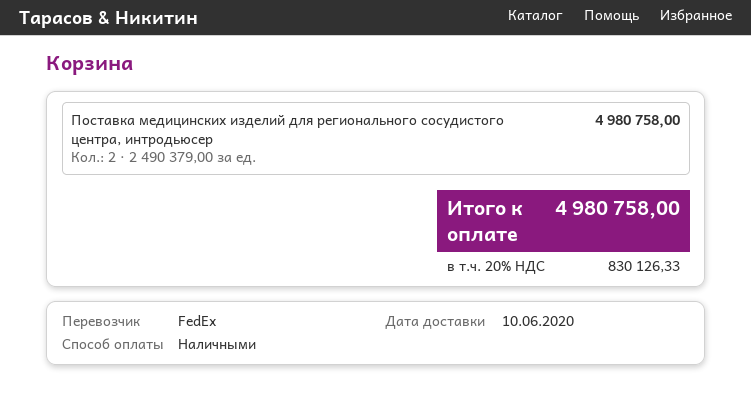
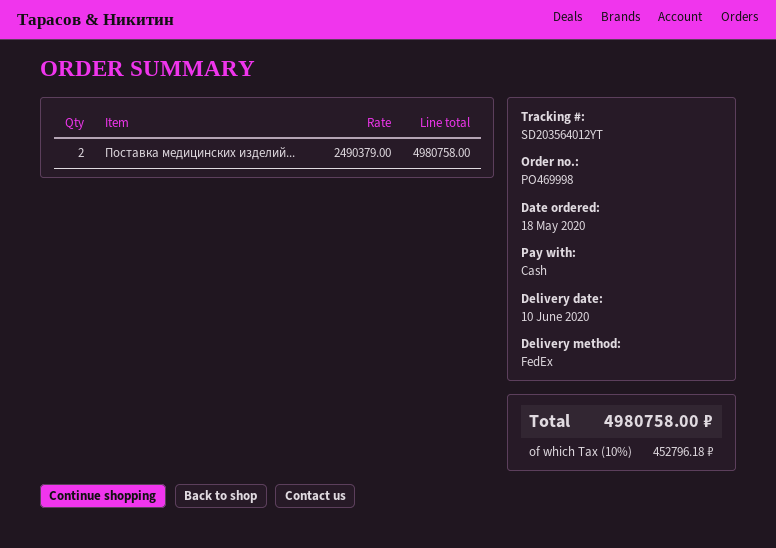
tax: 20% = 830126.33 -> 10% = 452796.18

